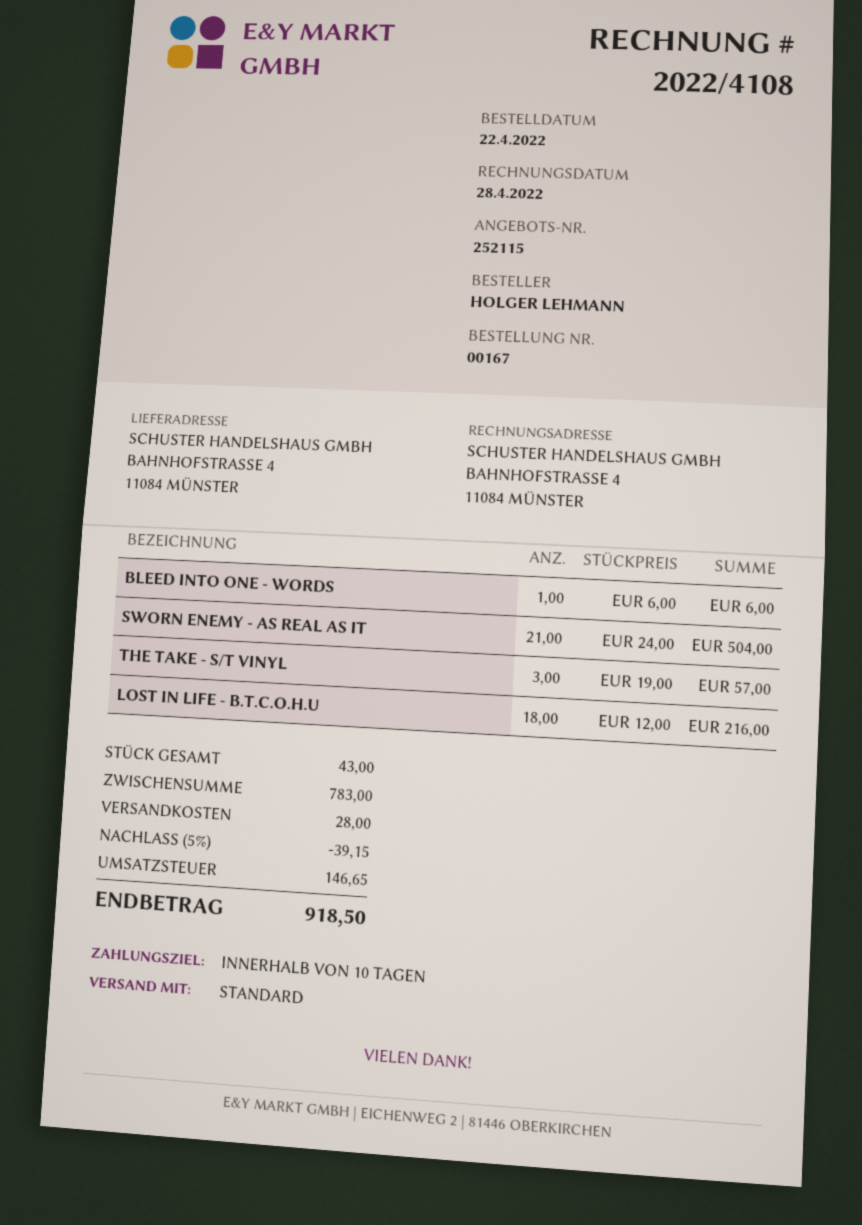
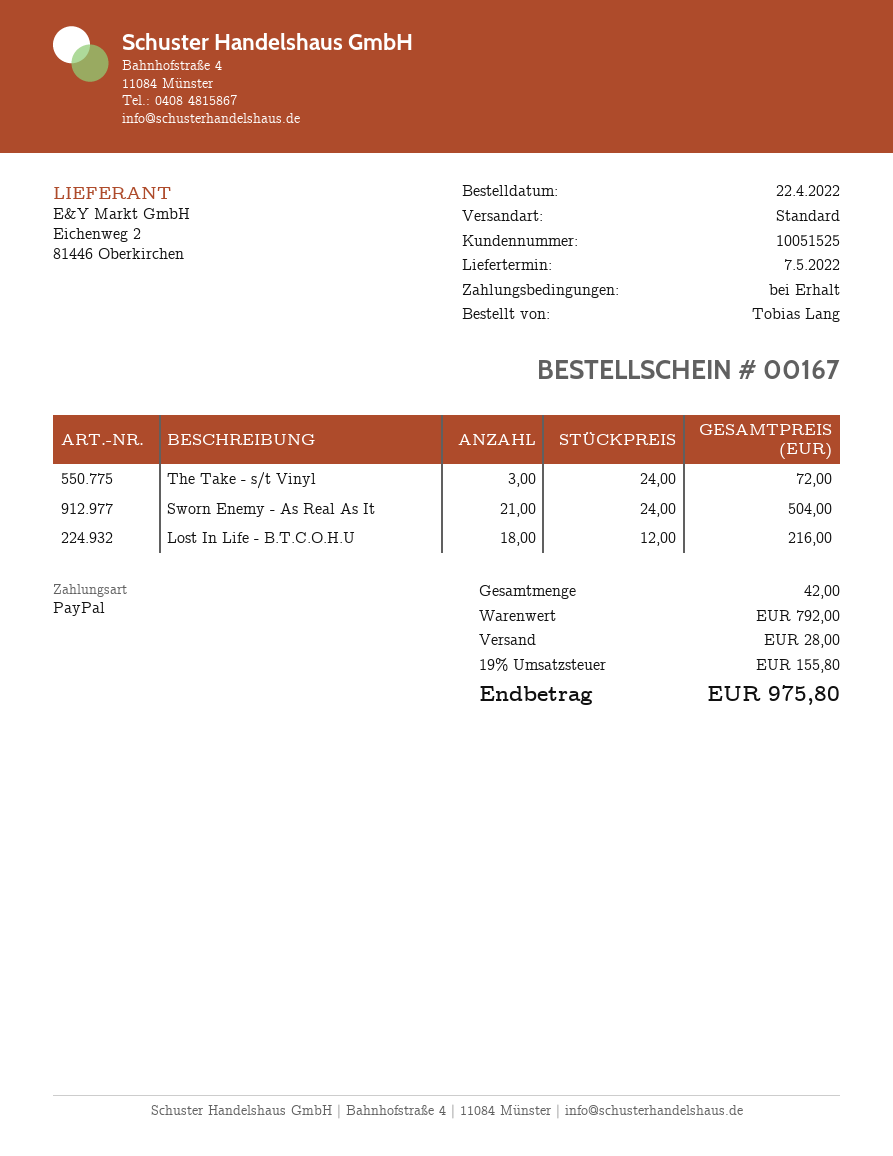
payment terms: 10 days -> on receipt
ordered by: HOLGER LEHMANN -> Tobias Lang
BLEED INTO ONE - WORDS: 1 x 6.00 = 6.00 -> none
THE TAKE - S/T VINYL: 3 x 19.00 = 57.00 -> 3 x 24.00 = 72.00
total quantity: 43 -> 42
subtotal: 783.00 -> 792.00
discount: 5% = 39.15 -> none
tax: 146.65 -> 155.80
total: 918.50 -> 975.80

